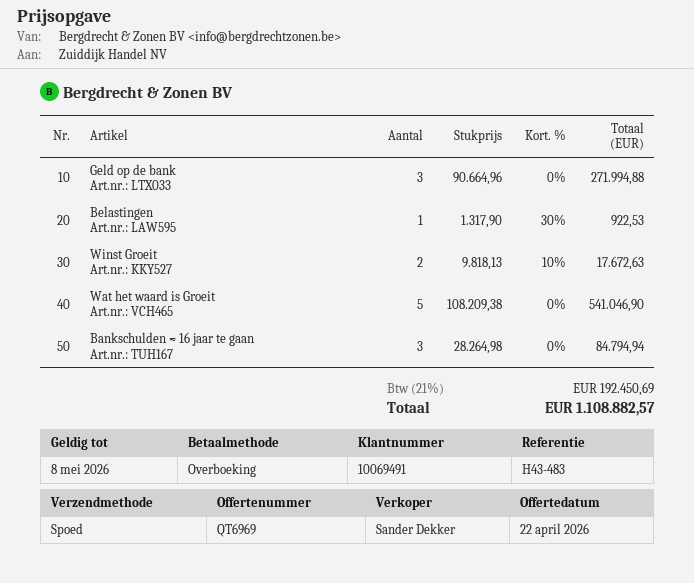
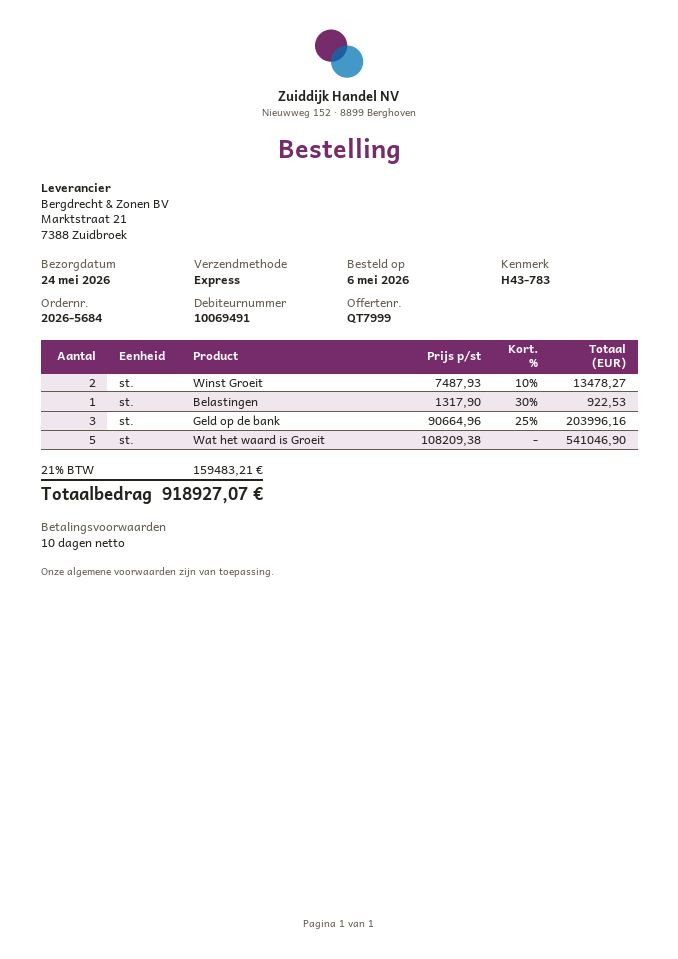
quote number: QT6969 -> QT7999
reference: H43-483 -> H43-783
Geld op de bank: 3 x 90664.96 = 271994.88 -> 3 x 90664.96 - 25% = 203996.16
Winst Groeit: 2 x 9818.13 - 10% = 17672.63 -> 2 x 7487.93 - 10% = 13478.27
Bankschulden ≈ 16 jaar te gaan: 3 x 28264.98 = 84794.94 -> none
tax: 21% = 192450.69 -> 21% = 159483.21
total: 1108882.57 -> 918927.07

